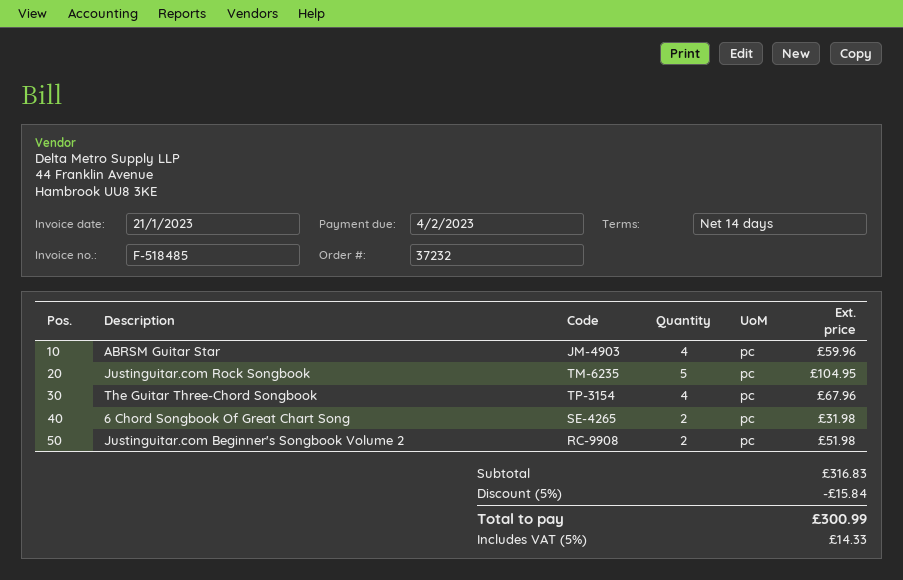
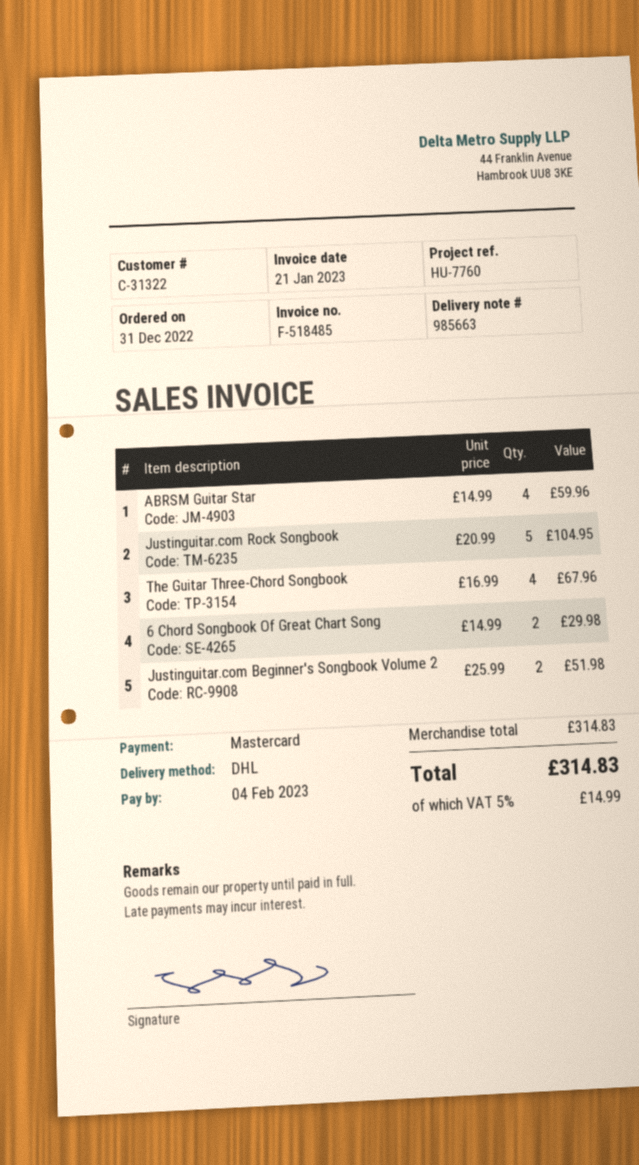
6 Chord Songbook Of Great Chart Song: 2 for 31.98 -> 2 for 29.98
subtotal: 316.83 -> 314.83
discount: 5% = 15.84 -> none
tax: 5% = 14.33 -> 5% = 14.99
total: 300.99 -> 314.83

